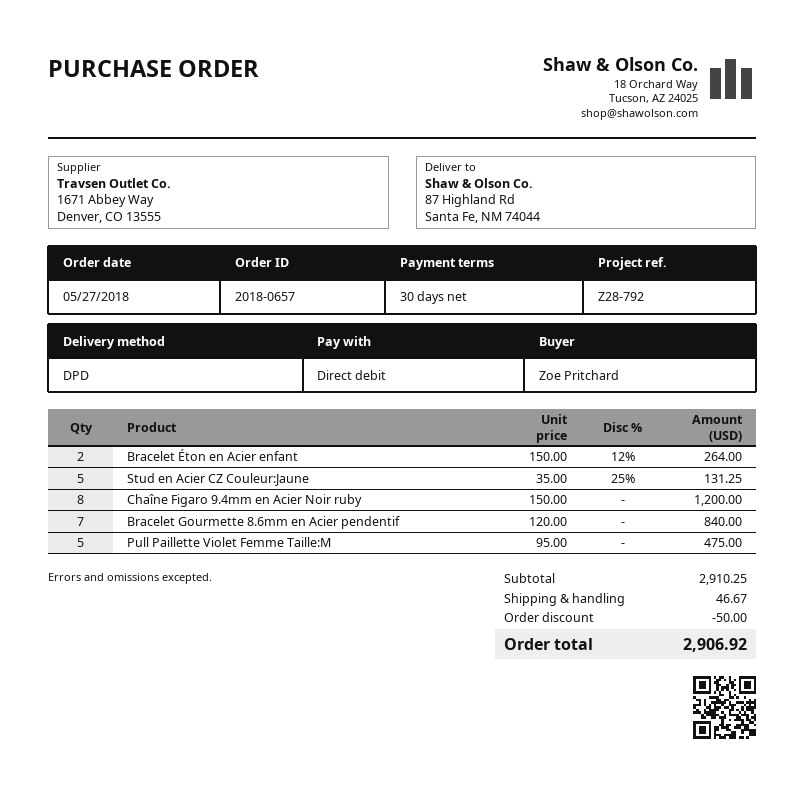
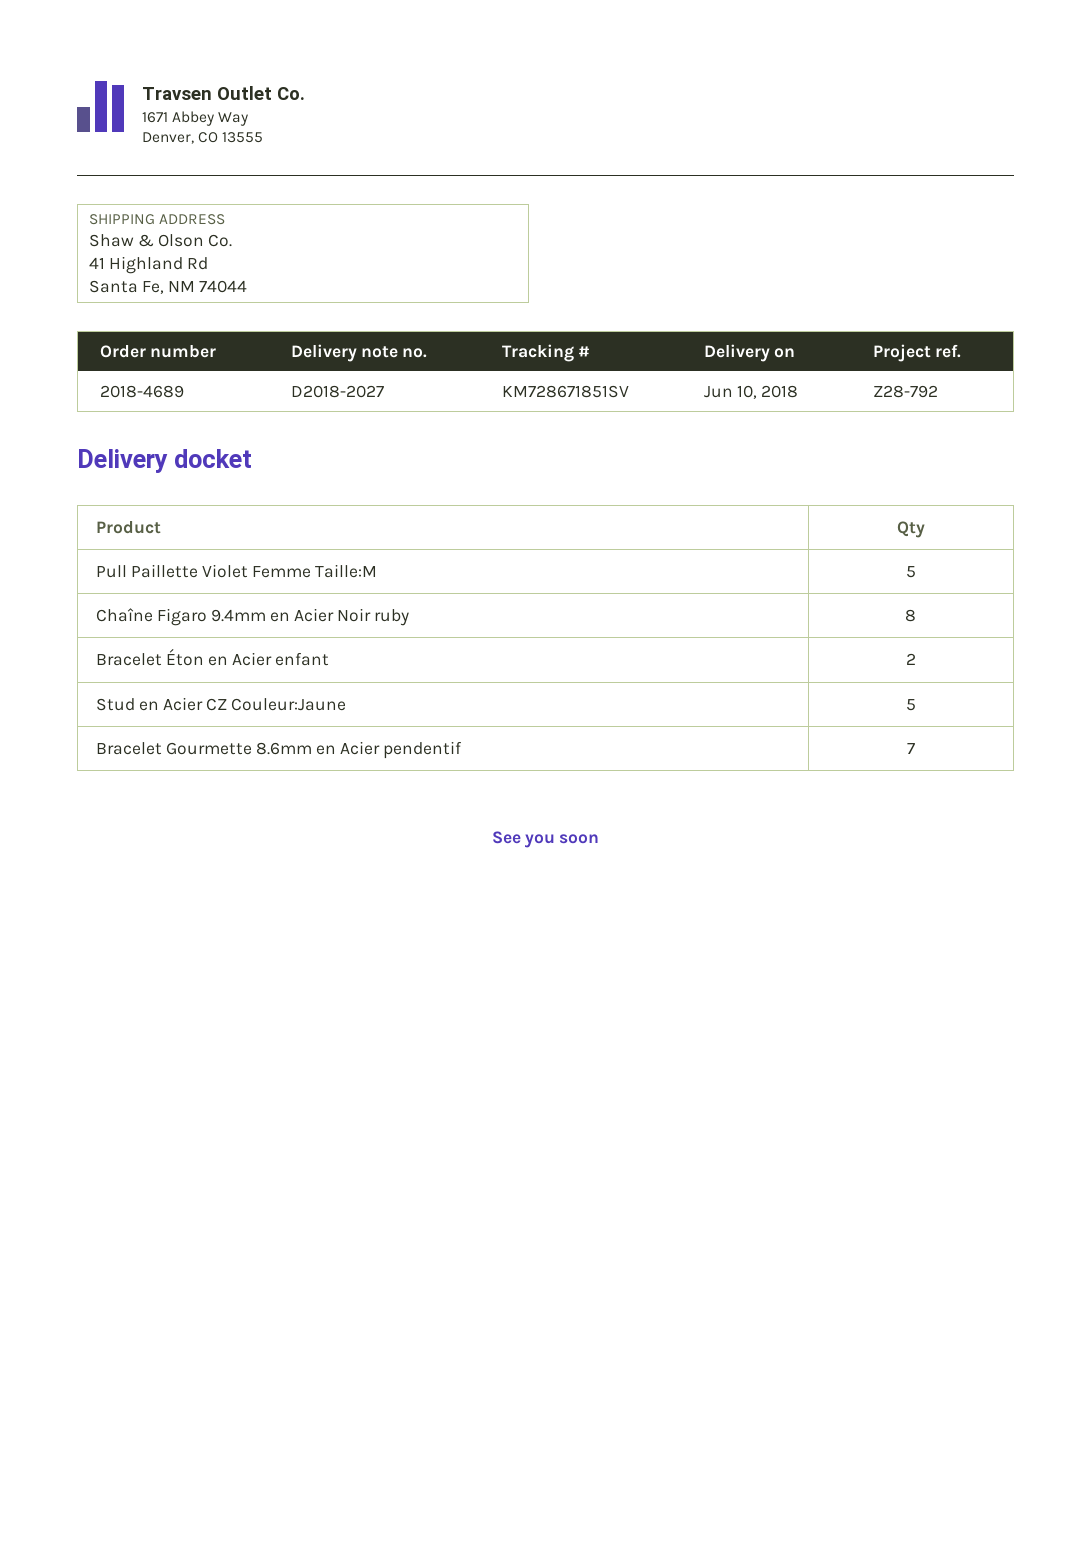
order number: 2018-0657 -> 2018-4689
ship to: 87 Highland Rd, Santa Fe, NM 74044 -> 41 Highland Rd, Santa Fe, NM 74044

